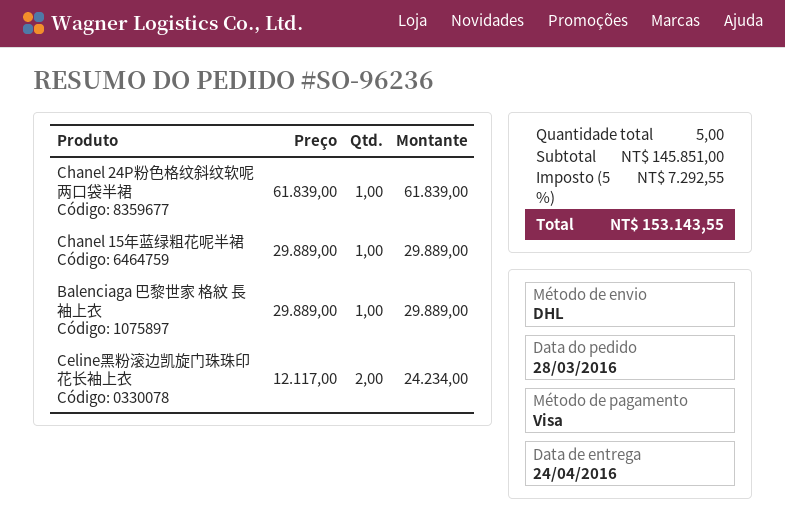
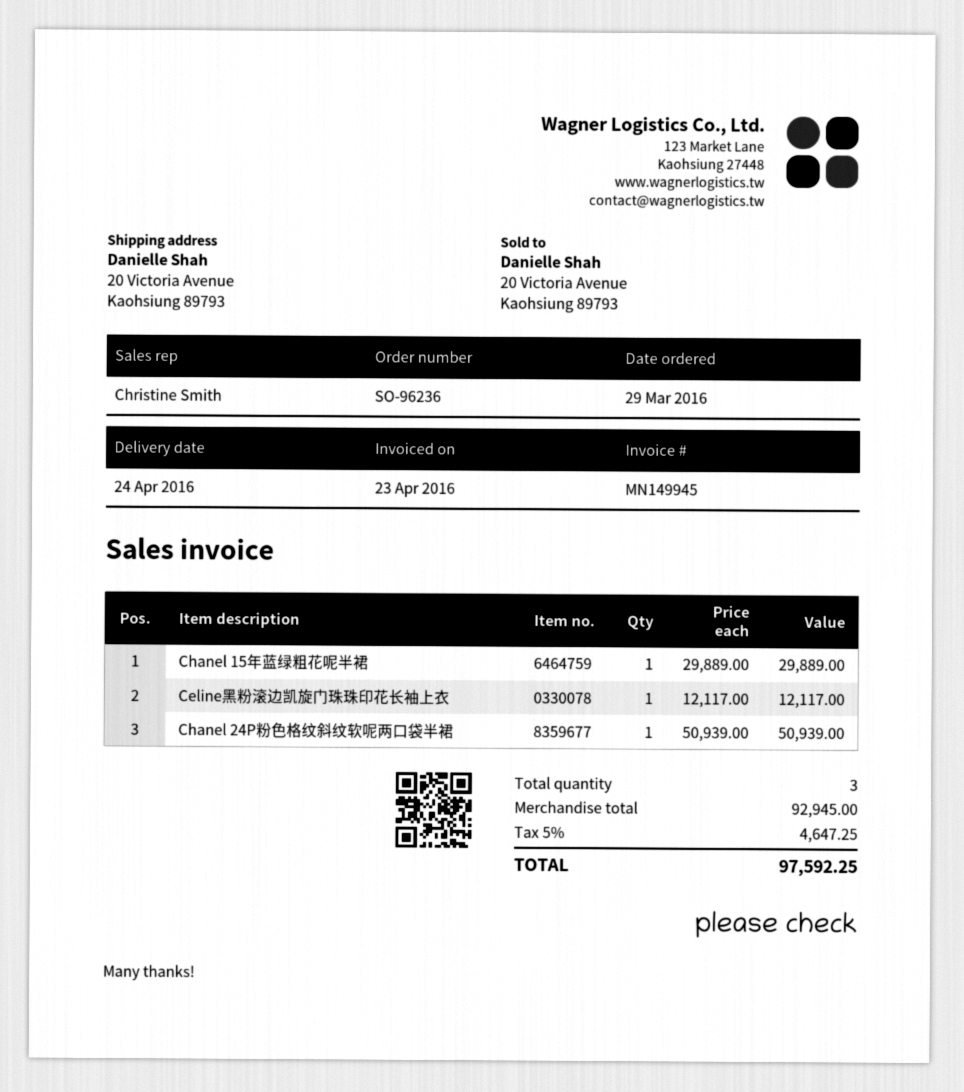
order date: 2016-03-28 -> 2016-03-29
Chanel 24P粉色格纹斜纹软呢两口袋半裙: 1 x 61839.00 = 61839.00 -> 1 x 50939.00 = 50939.00
Balenciaga 巴黎世家 格紋 長袖上衣: 1 x 29889.00 = 29889.00 -> none
Celine黑粉滚边凯旋门珠珠印花长袖上衣: 2 x 12117.00 = 24234.00 -> 1 x 12117.00 = 12117.00
total quantity: 5 -> 3
subtotal: 145851.00 -> 92945.00
tax: 5% = 7292.55 -> 5% = 4647.25
total: 153143.55 -> 97592.25

